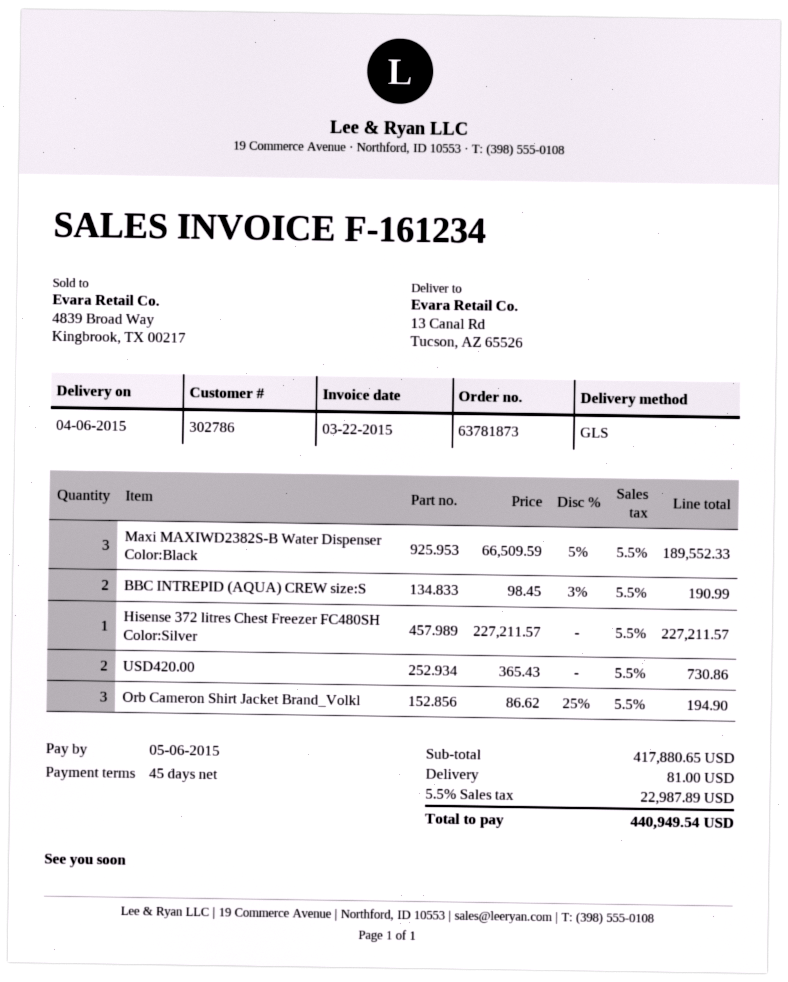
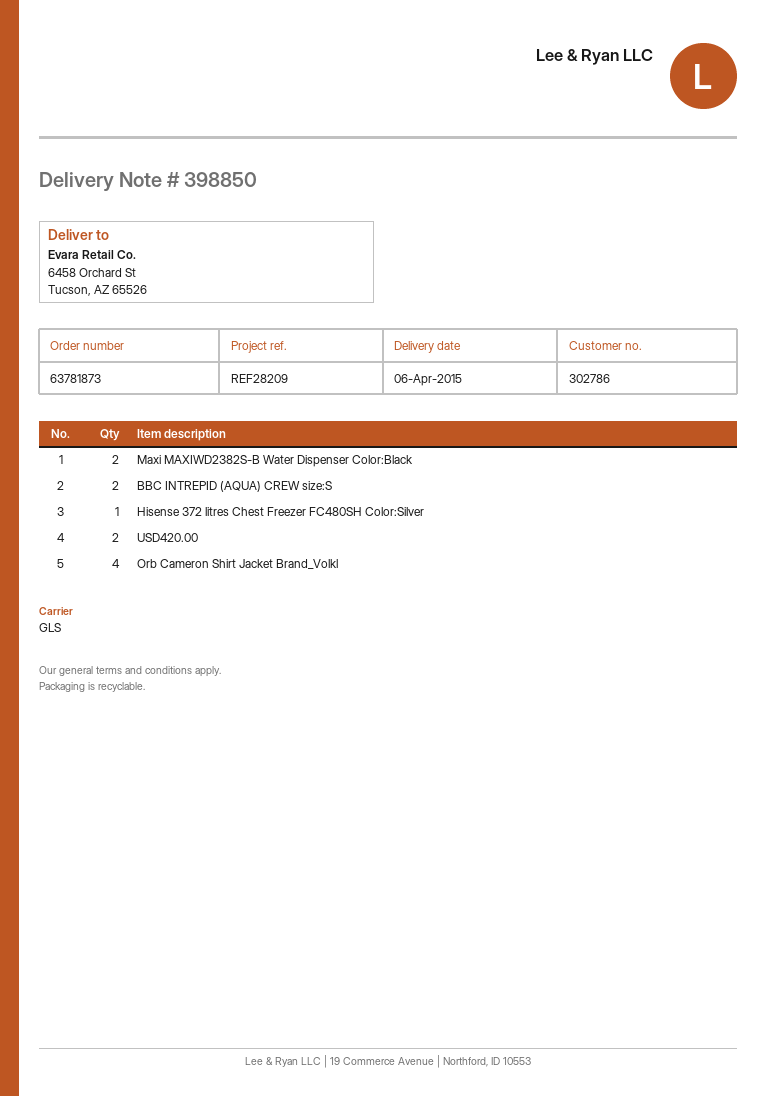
ship to: 13 Canal Rd, Tucson, AZ 65526 -> 6458 Orchard St, Tucson, AZ 65526
Maxi MAXIWD2382S-B Water Dispenser Color:Black: 3 -> 2
Orb Cameron Shirt Jacket Brand_Volkl: 3 -> 4

